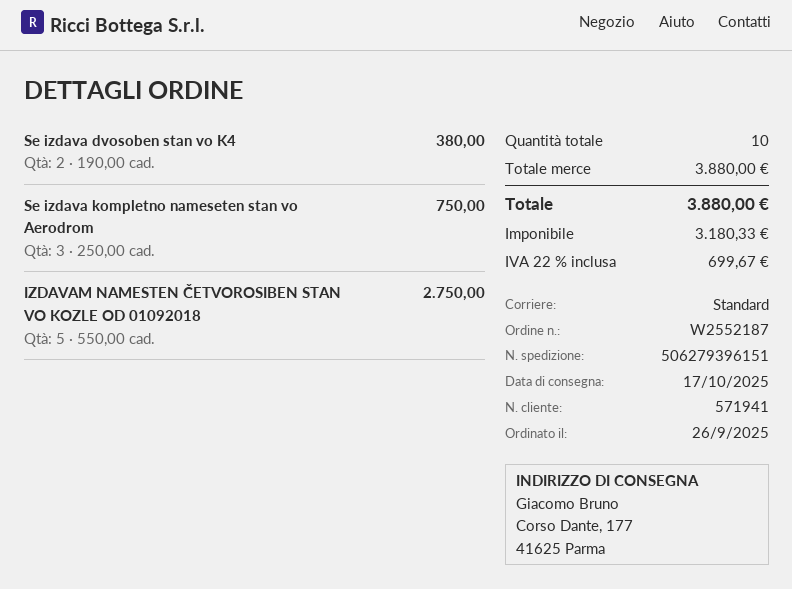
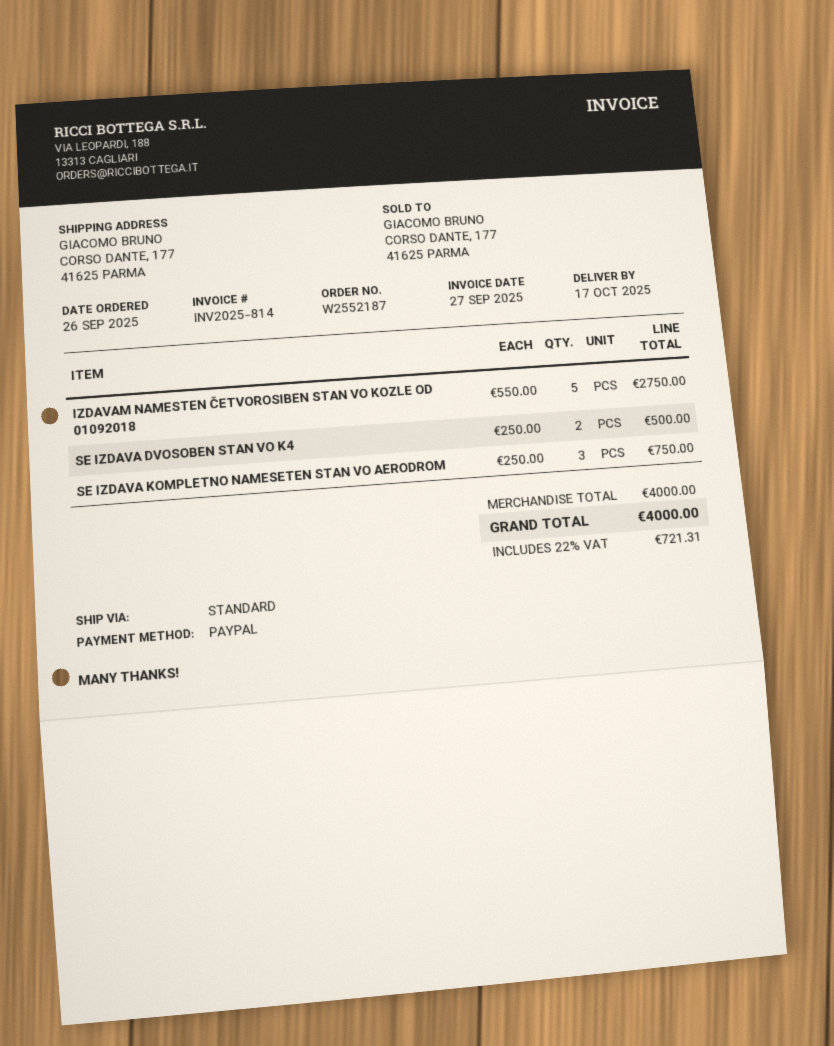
Se izdava dvosoben stan vo K4: 2 x 190.00 = 380.00 -> 2 x 250.00 = 500.00
subtotal: 3880.00 -> 4000.00
tax: 22% = 699.67 -> 22% = 721.31
total: 3880.00 -> 4000.00

